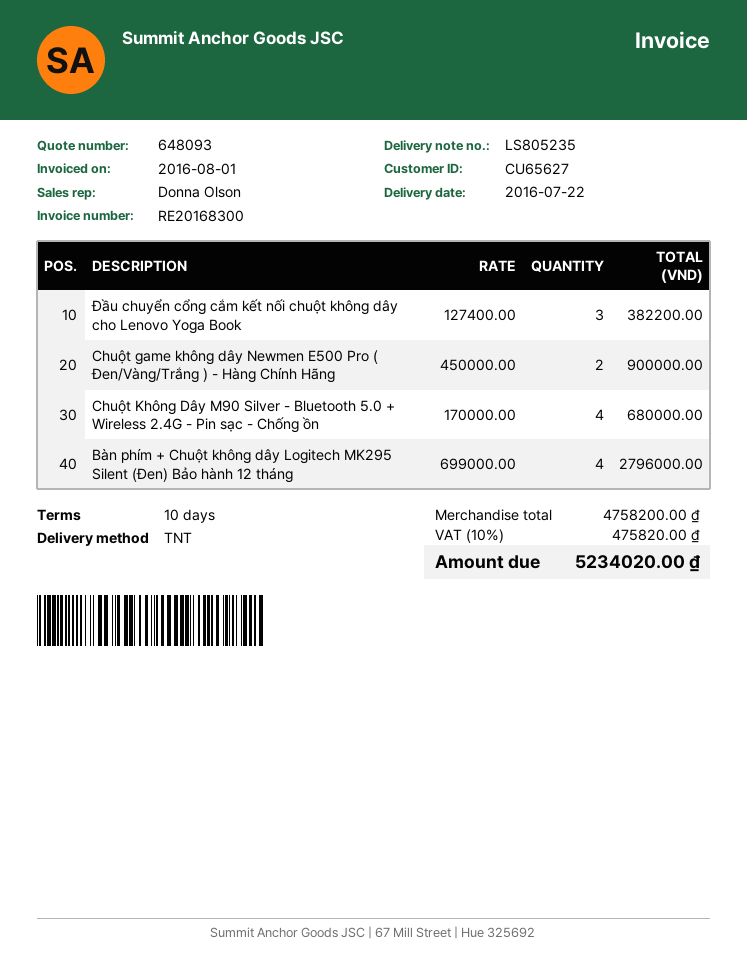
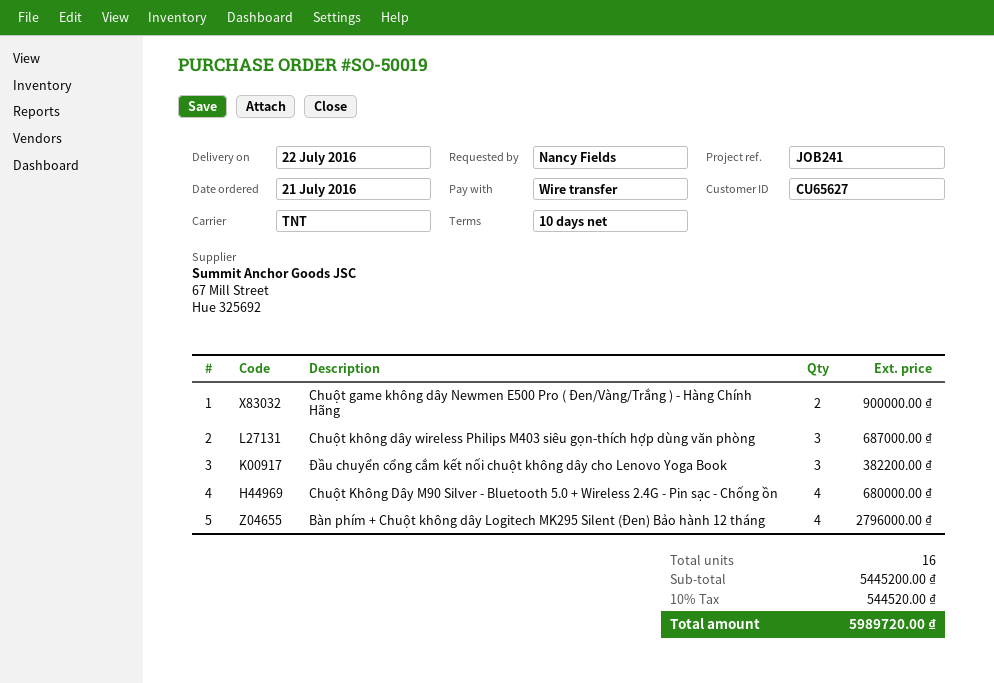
Chuột không dây wireless Philips M403 siêu gọn-thích hợp dùng văn phòng: none -> 3 for 687000.00
subtotal: 4758200.00 -> 5445200.00
tax: 10% = 475820.00 -> 10% = 544520.00
total: 5234020.00 -> 5989720.00

